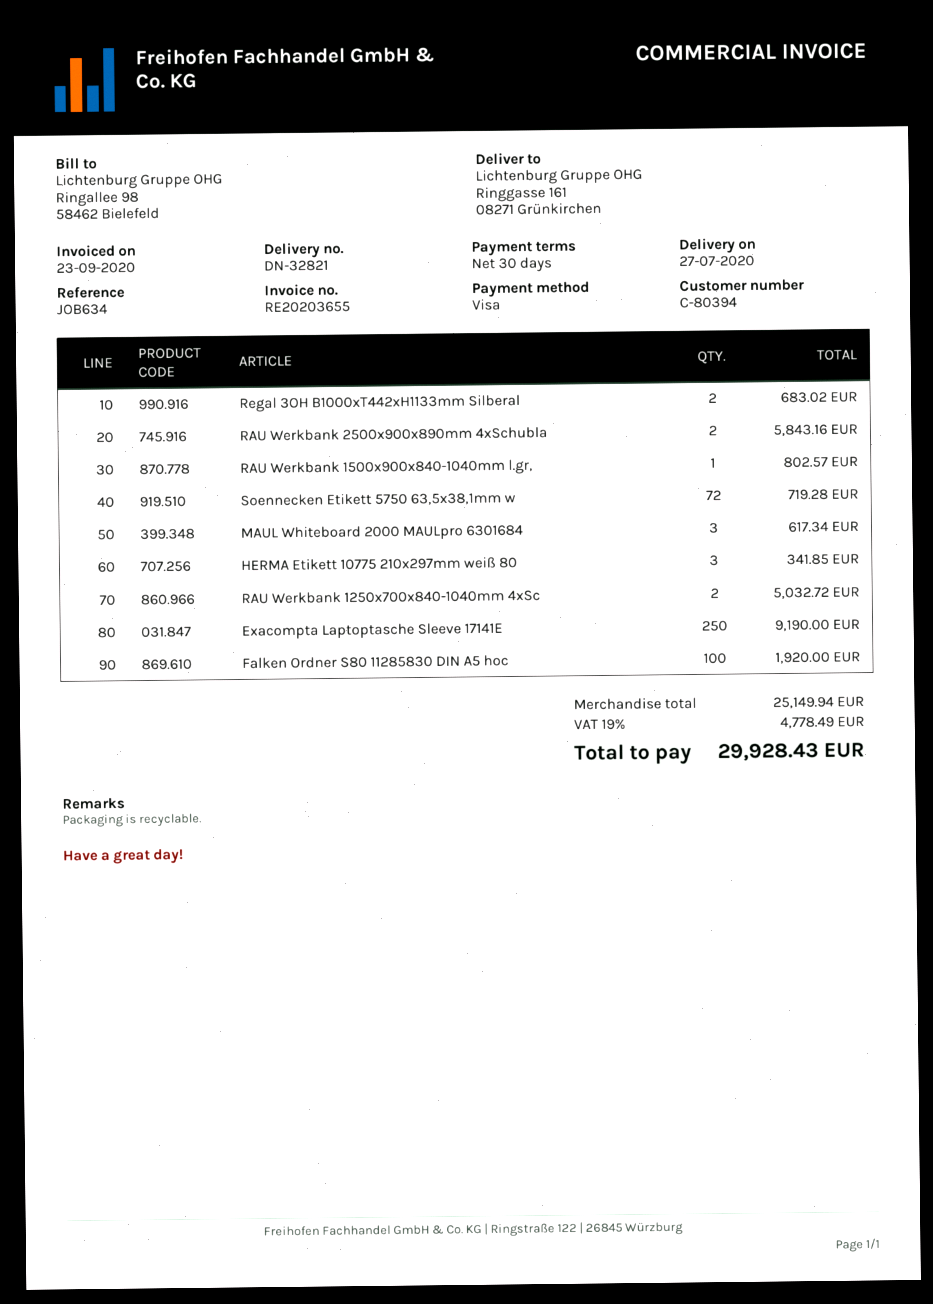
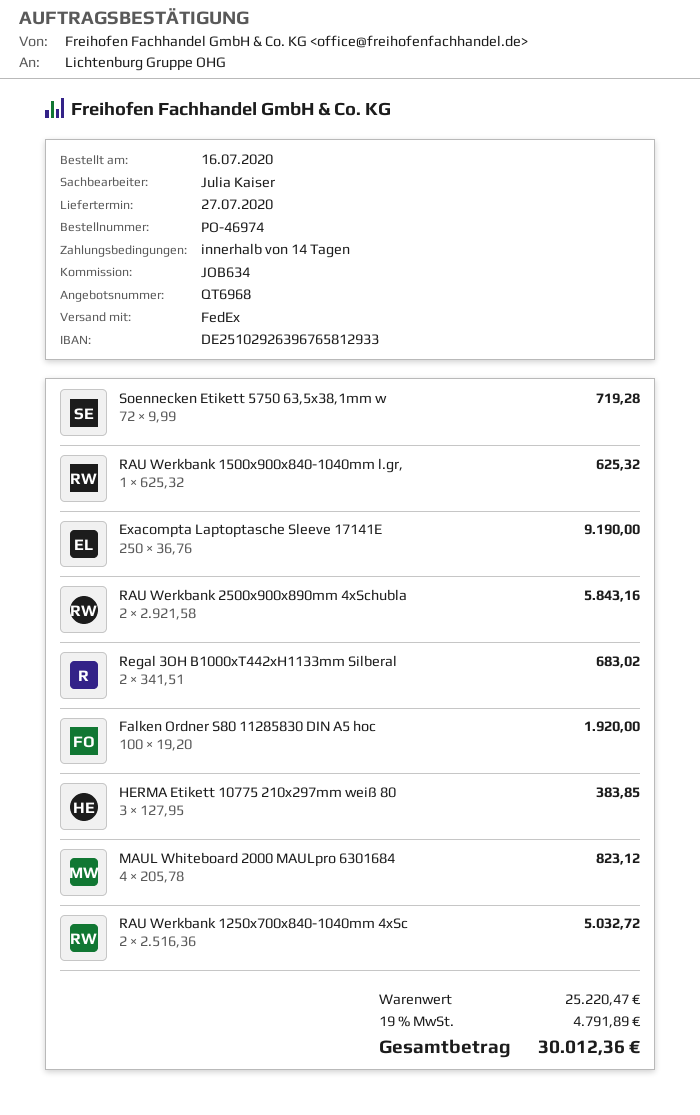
payment terms: 30 days -> 14 days
RAU Werkbank 1500x900x840-1040mm l.gr,: 1 for 802.57 -> 1 for 625.32
MAUL Whiteboard 2000 MAULpro 6301684: 3 for 617.34 -> 4 for 823.12
HERMA Etikett 10775 210x297mm weiß 80: 3 for 341.85 -> 3 for 383.85
subtotal: 25149.94 -> 25220.47
tax: 19% = 4778.49 -> 19% = 4791.89
total: 29928.43 -> 30012.36

